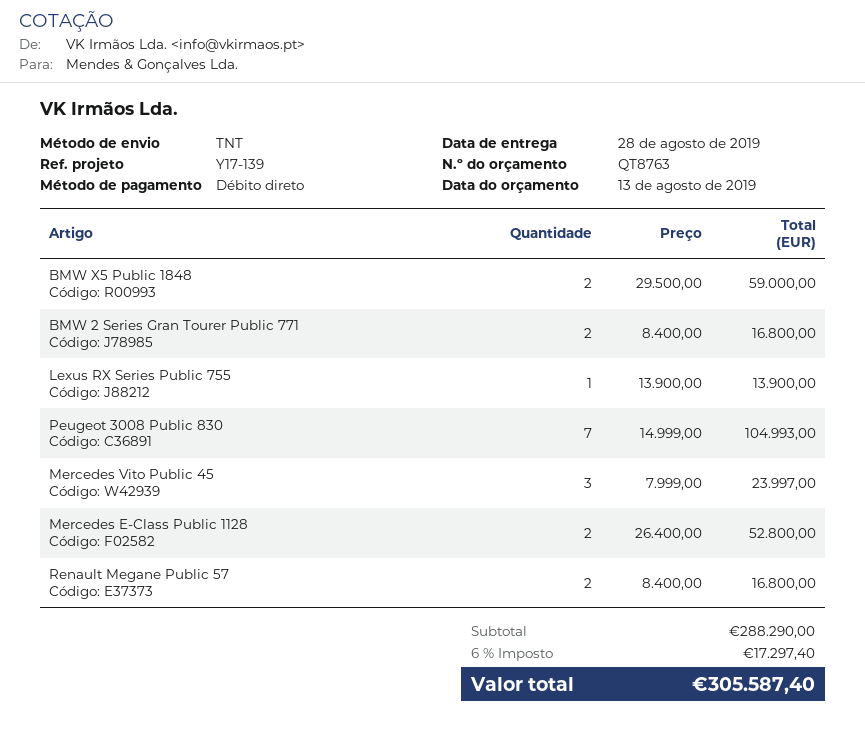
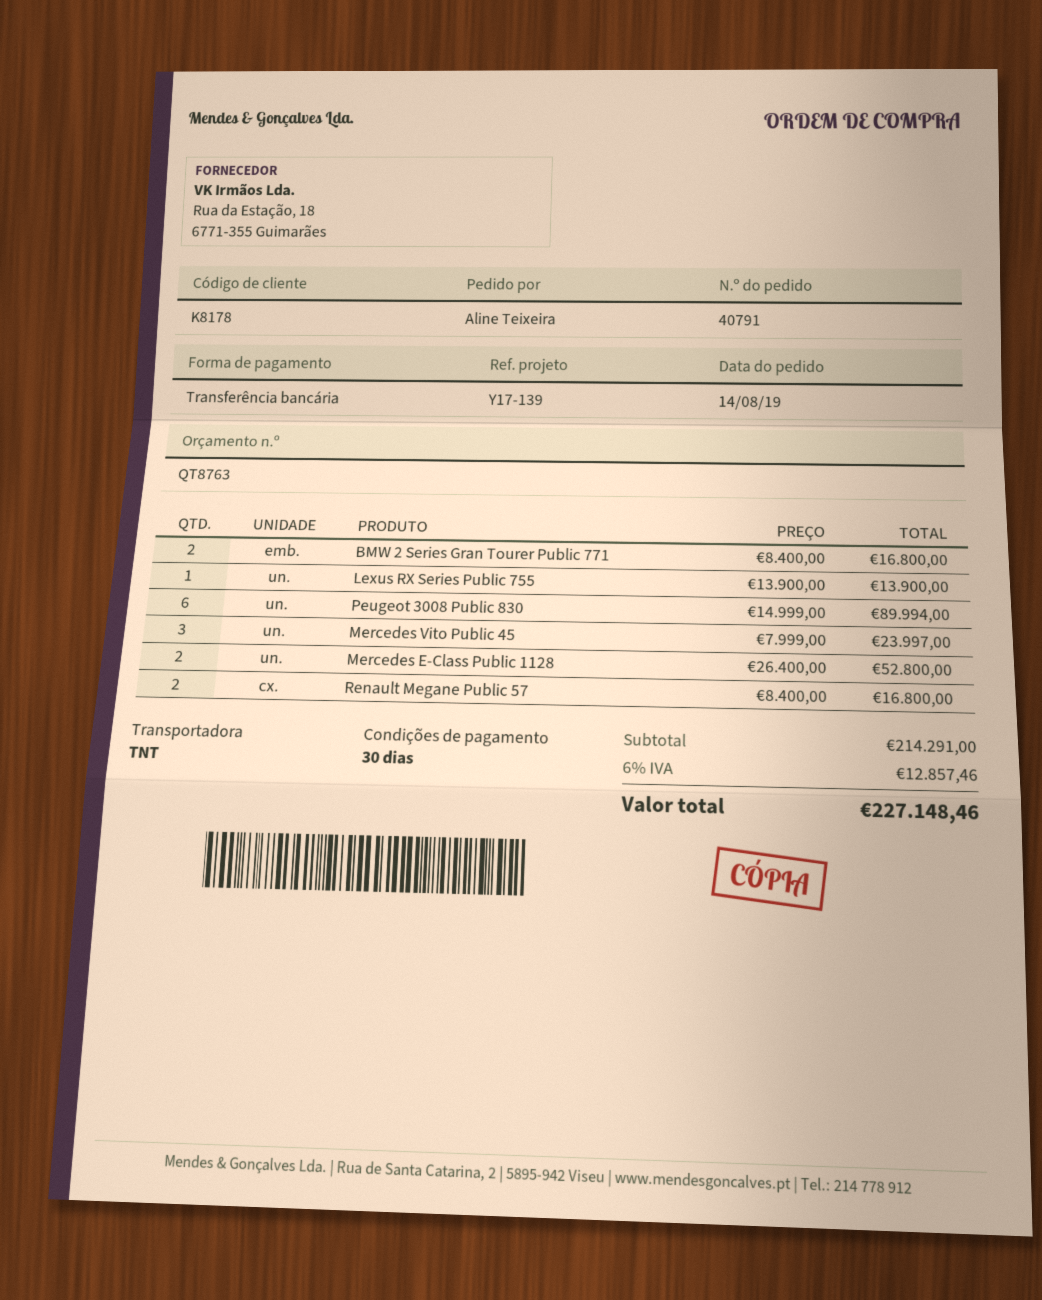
payment method: direct debit -> bank transfer
BMW X5 Public 1848: 2 x 29500.00 = 59000.00 -> none
Peugeot 3008 Public 830: 7 x 14999.00 = 104993.00 -> 6 x 14999.00 = 89994.00
subtotal: 288290.00 -> 214291.00
tax: 6% = 17297.40 -> 6% = 12857.46
total: 305587.40 -> 227148.46

